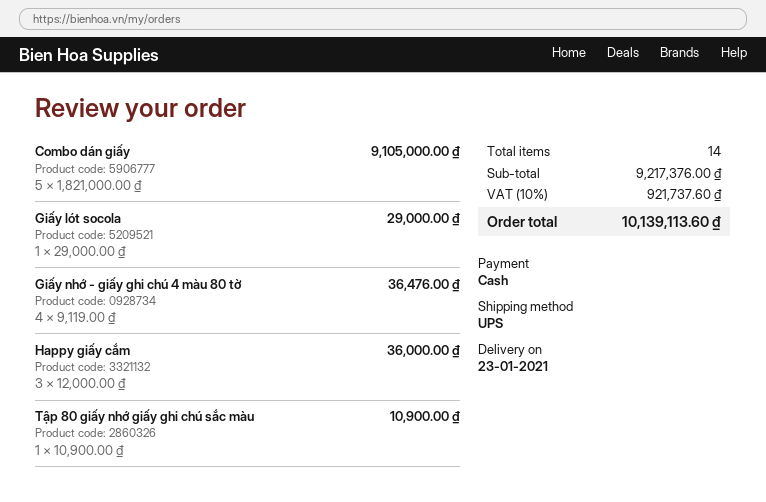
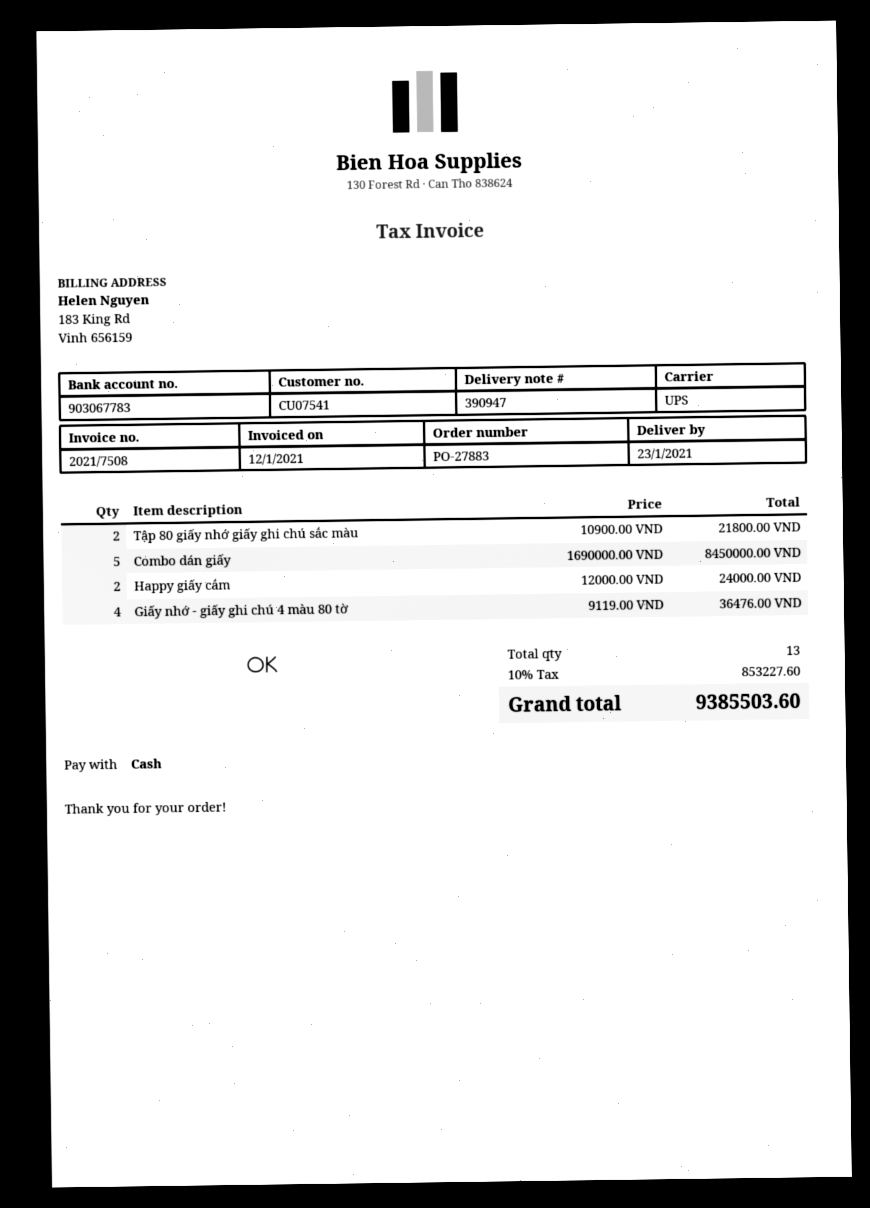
Combo dán giấy: 5 x 1821000.00 = 9105000.00 -> 5 x 1690000.00 = 8450000.00
Giấy lót socola: 1 x 29000.00 = 29000.00 -> none
Happy giấy cắm: 3 x 12000.00 = 36000.00 -> 2 x 12000.00 = 24000.00
Tập 80 giấy nhớ giấy ghi chú sắc màu: 1 x 10900.00 = 10900.00 -> 2 x 10900.00 = 21800.00
total quantity: 14 -> 13
tax: 10% = 921737.60 -> 10% = 853227.60
total: 10139113.60 -> 9385503.60

